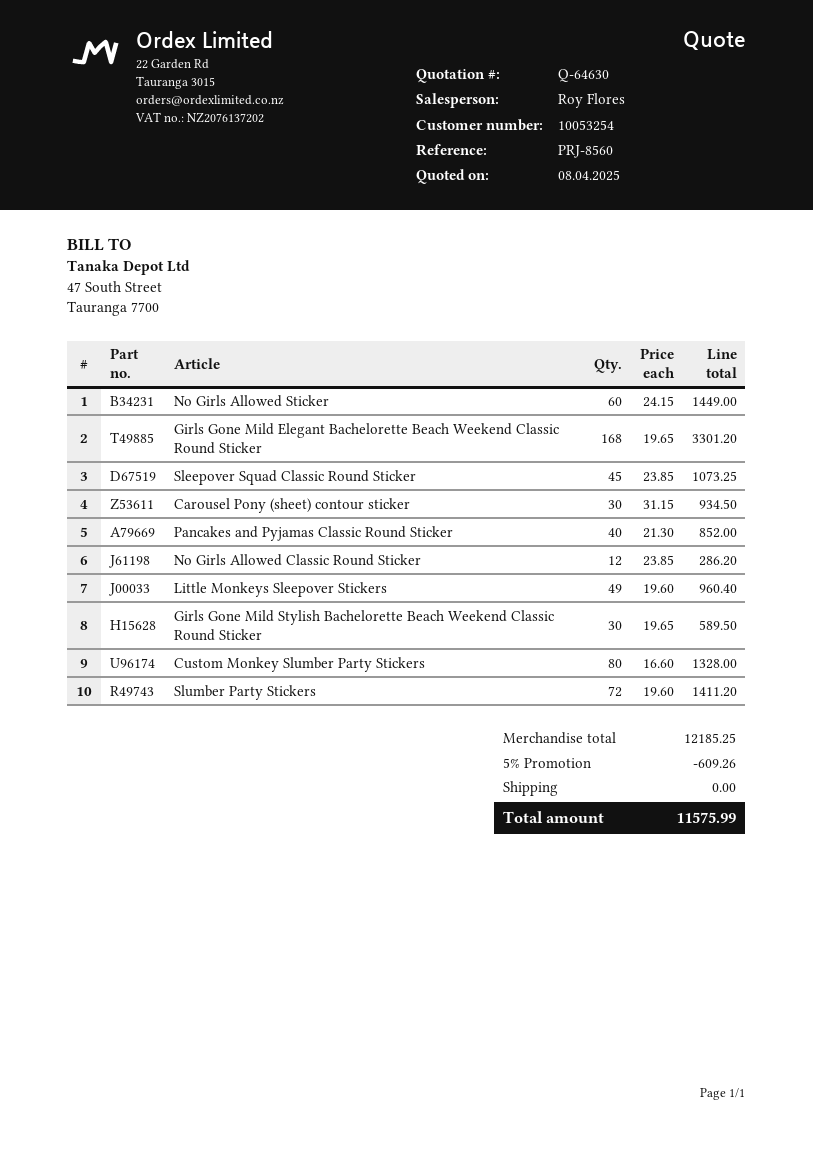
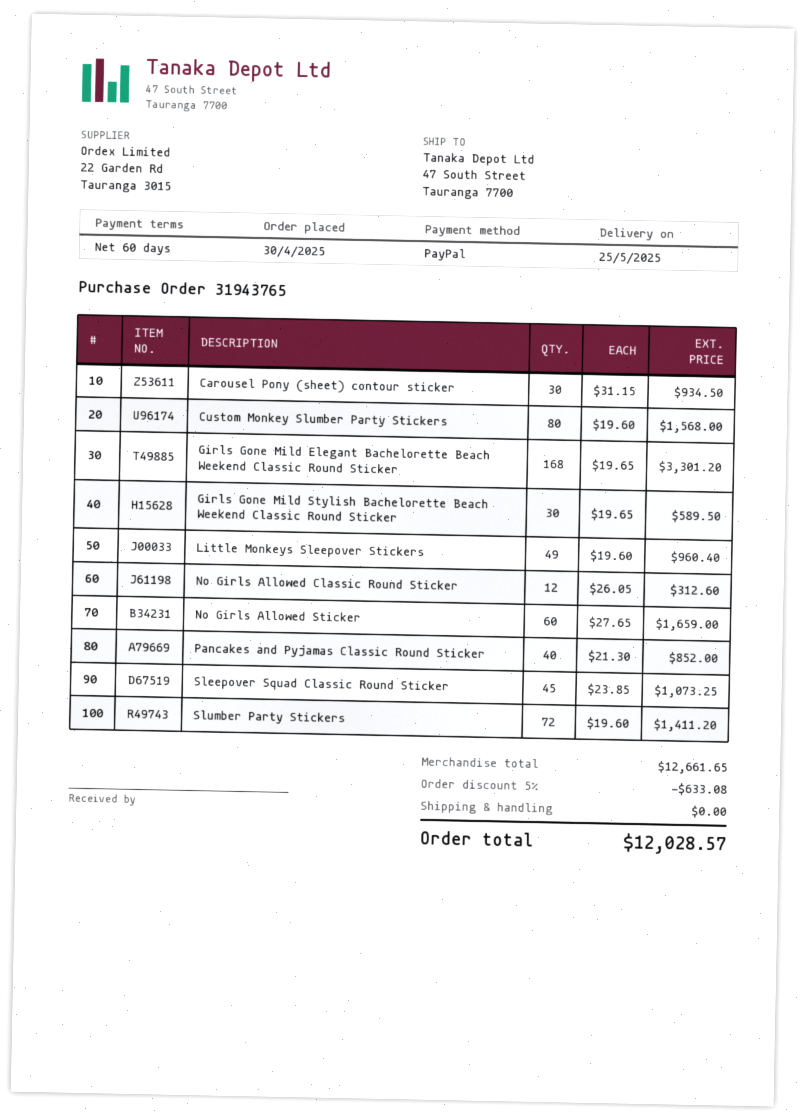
No Girls Allowed Sticker: 60 x 24.15 = 1449.00 -> 60 x 27.65 = 1659.00
No Girls Allowed Classic Round Sticker: 12 x 23.85 = 286.20 -> 12 x 26.05 = 312.60
Custom Monkey Slumber Party Stickers: 80 x 16.60 = 1328.00 -> 80 x 19.60 = 1568.00
subtotal: 12185.25 -> 12661.65
discount: 5% = 609.26 -> 5% = 633.08
total: 11575.99 -> 12028.57

